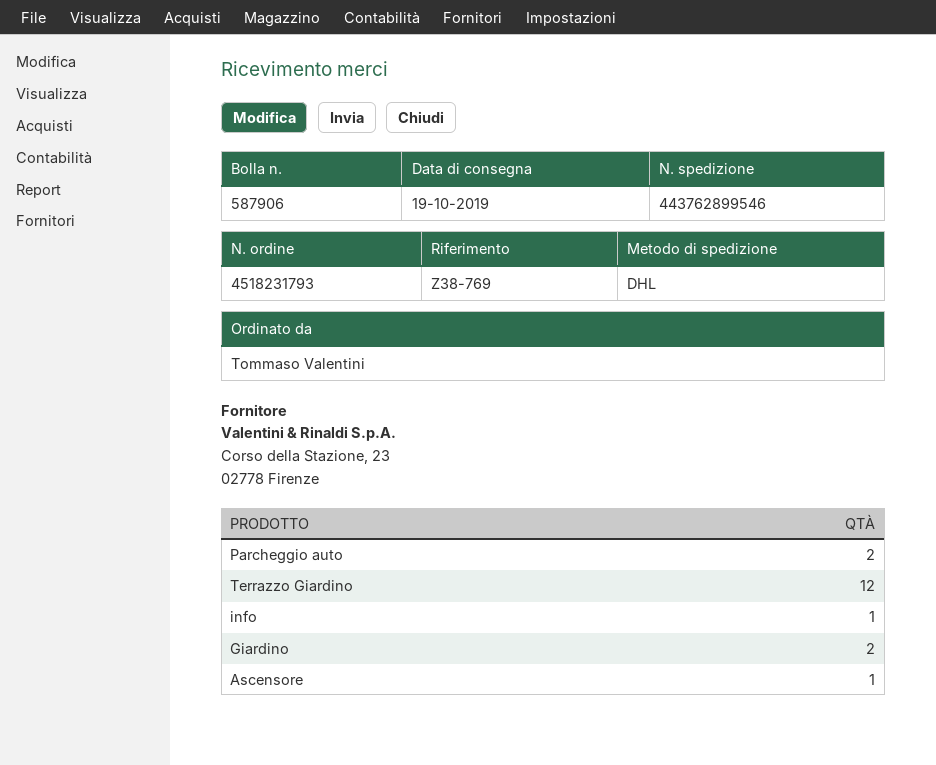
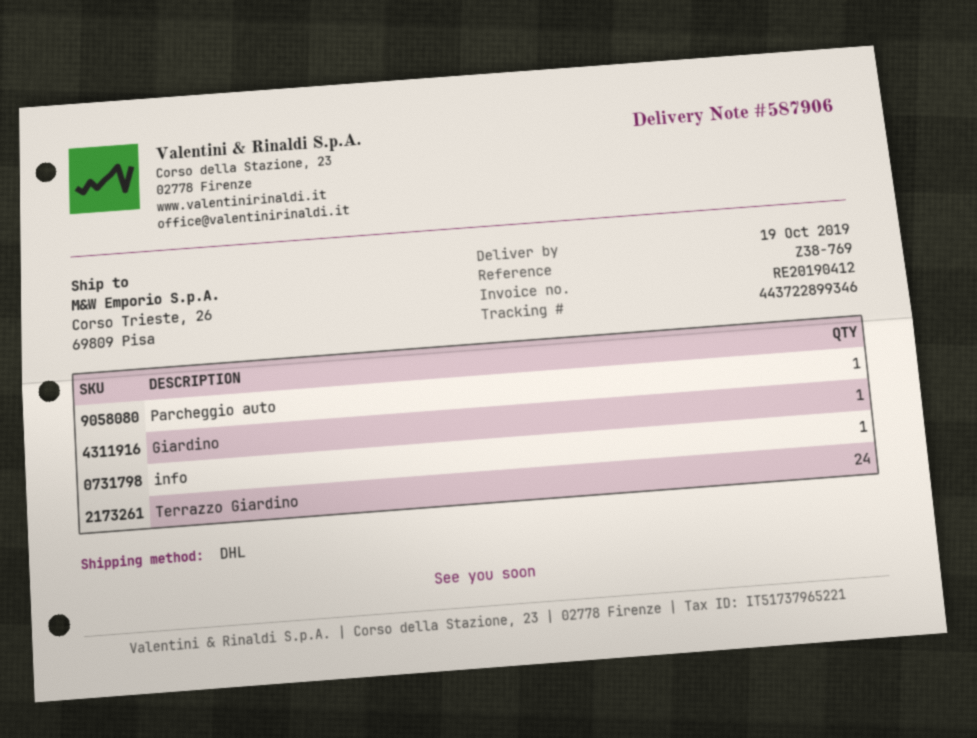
tracking number: 443762899546 -> 443722899346
Parcheggio auto: 2 -> 1
Terrazzo Giardino: 12 -> 24
Giardino: 2 -> 1
Ascensore: 1 -> none

